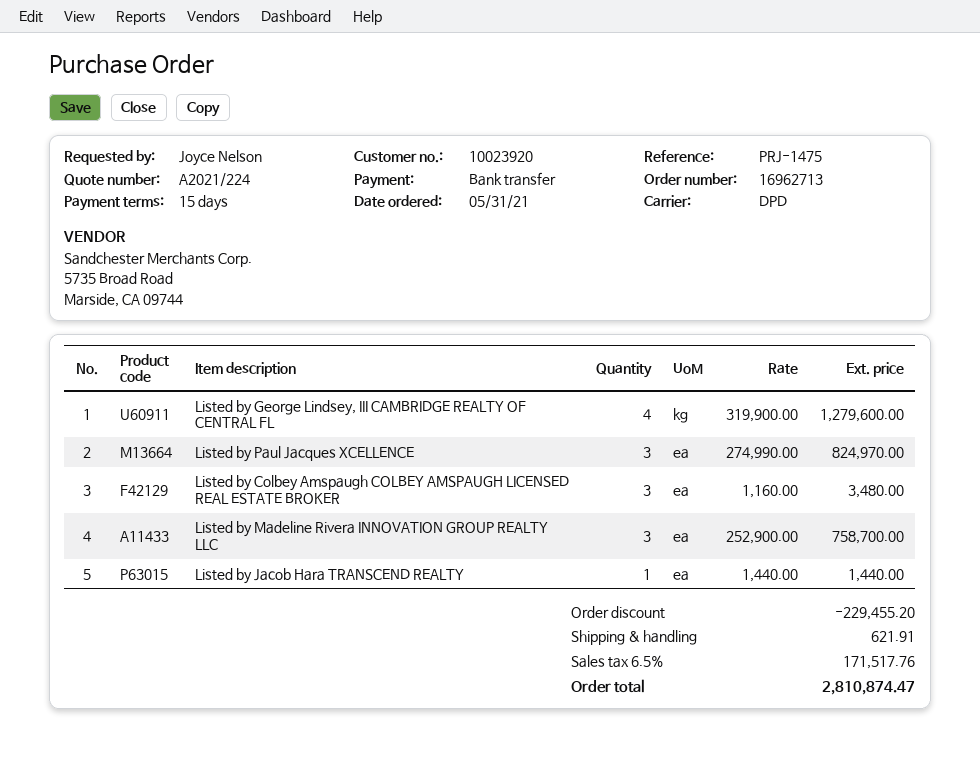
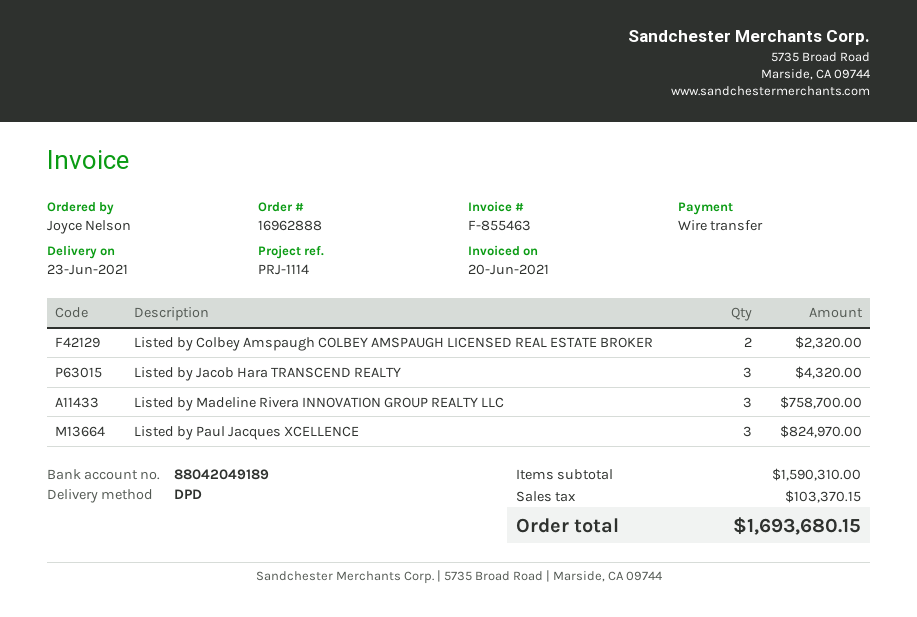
order number: 16962713 -> 16962888
reference: PRJ-1475 -> PRJ-1114
Listed by George Lindsey, III CAMBRIDGE REALTY OF CENTRAL FL: 4 for 1279600.00 -> none
Listed by Colbey Amspaugh COLBEY AMSPAUGH LICENSED REAL ESTATE BROKER: 3 for 3480.00 -> 2 for 2320.00
Listed by Jacob Hara TRANSCEND REALTY: 1 for 1440.00 -> 3 for 4320.00
discount: 229455.20 -> none
shipping: 621.91 -> none
tax: 171517.76 -> 103370.15
total: 2810874.47 -> 1693680.15

